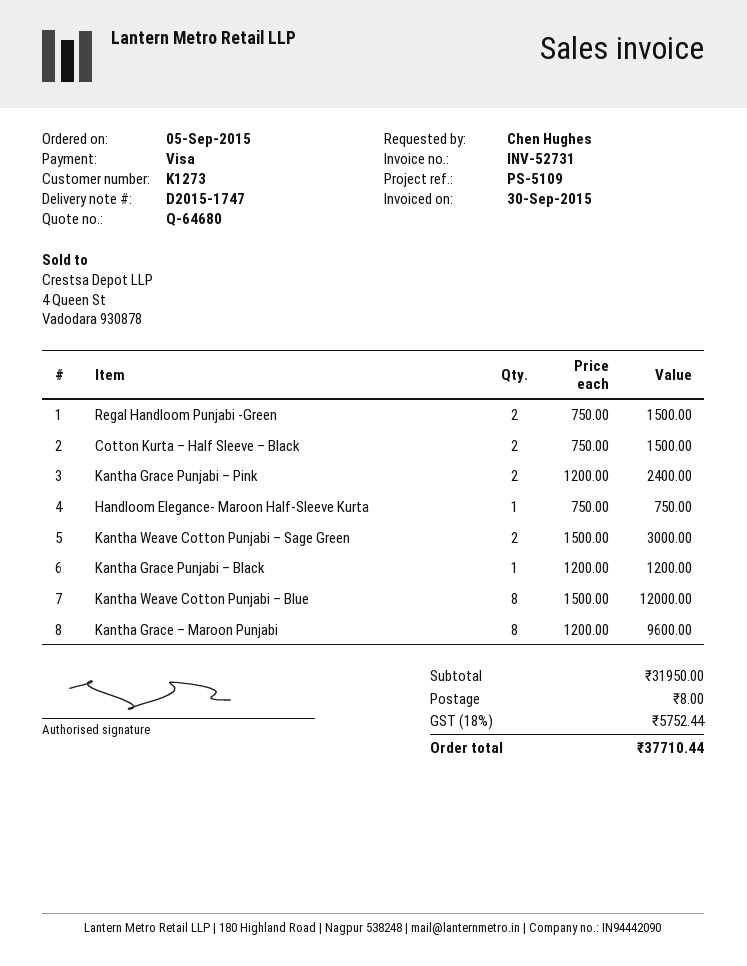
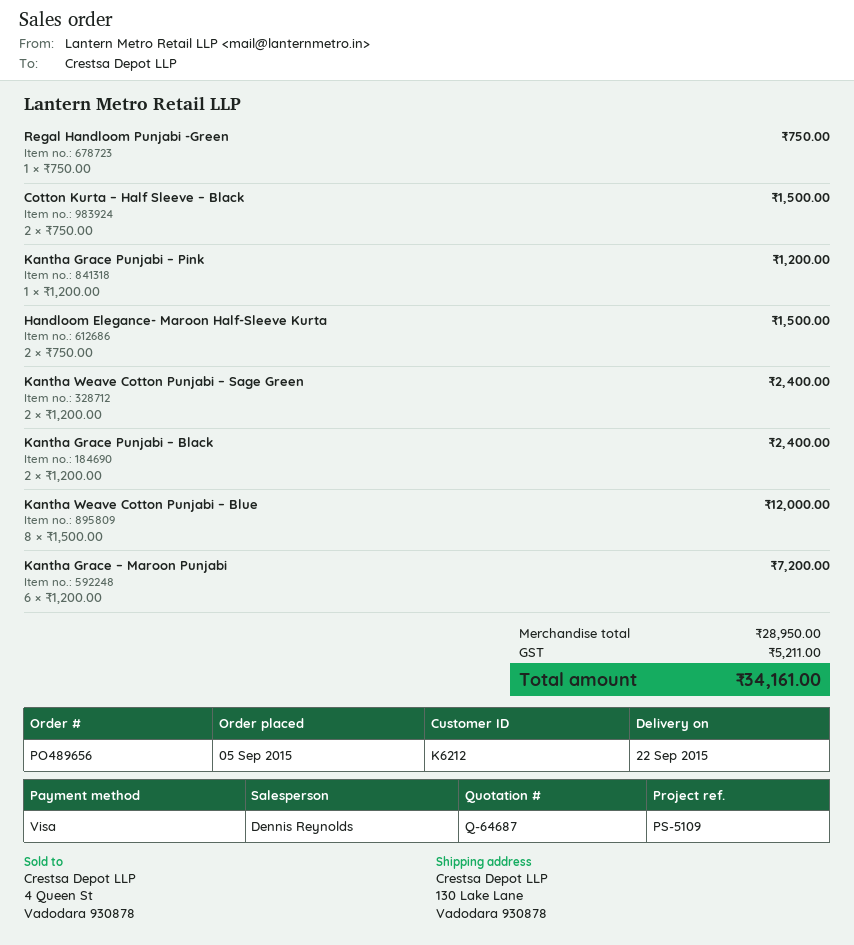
quote number: Q-64680 -> Q-64687
customer number: K1273 -> K6212
Regal Handloom Punjabi -Green: 2 x 750.00 = 1500.00 -> 1 x 750.00 = 750.00
Kantha Grace Punjabi – Pink: 2 x 1200.00 = 2400.00 -> 1 x 1200.00 = 1200.00
Handloom Elegance- Maroon Half-Sleeve Kurta: 1 x 750.00 = 750.00 -> 2 x 750.00 = 1500.00
Kantha Weave Cotton Punjabi – Sage Green: 2 x 1500.00 = 3000.00 -> 2 x 1200.00 = 2400.00
Kantha Grace Punjabi – Black: 1 x 1200.00 = 1200.00 -> 2 x 1200.00 = 2400.00
Kantha Grace – Maroon Punjabi: 8 x 1200.00 = 9600.00 -> 6 x 1200.00 = 7200.00
subtotal: 31950.00 -> 28950.00
shipping: 8.00 -> none
tax: 5752.44 -> 5211.00
total: 37710.44 -> 34161.00

